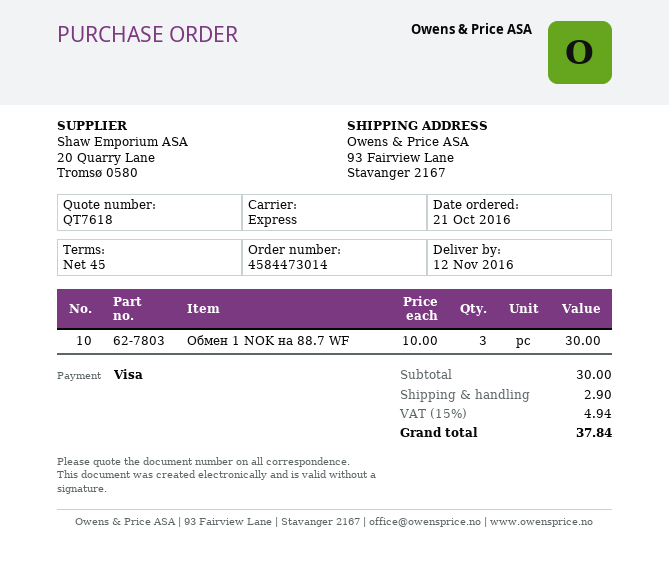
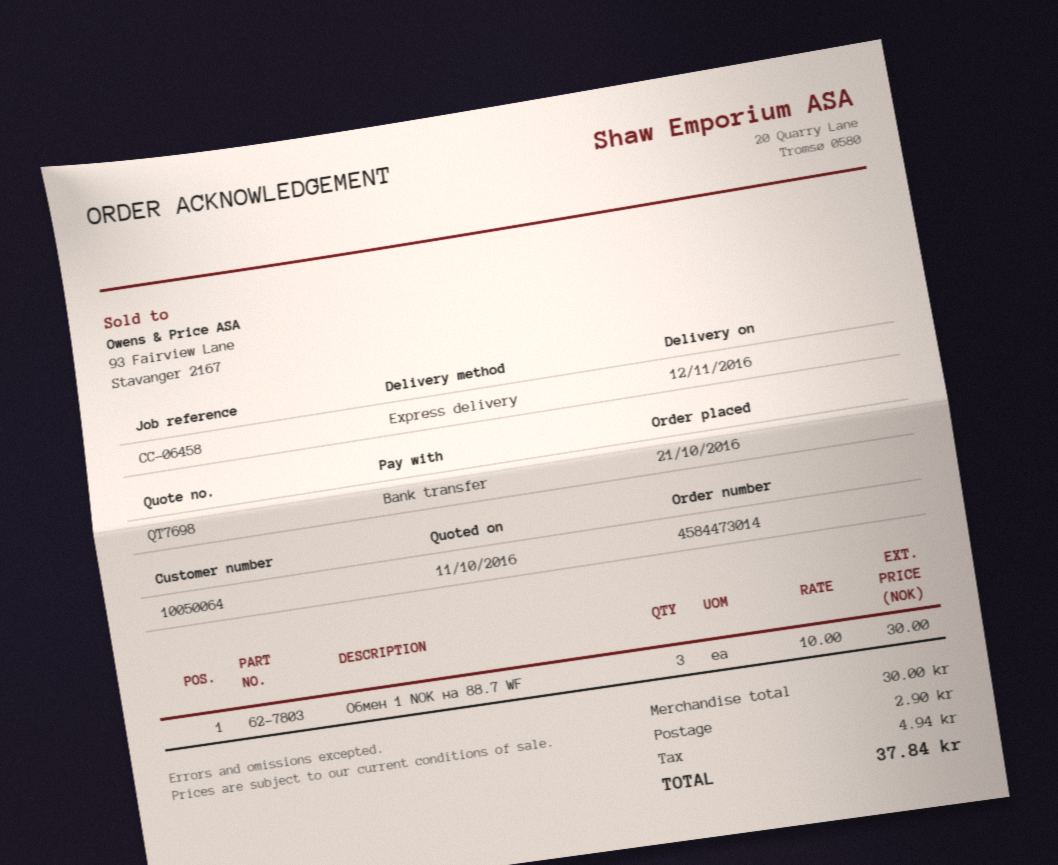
quote number: QT7618 -> QT7698
payment method: Visa -> bank transfer

